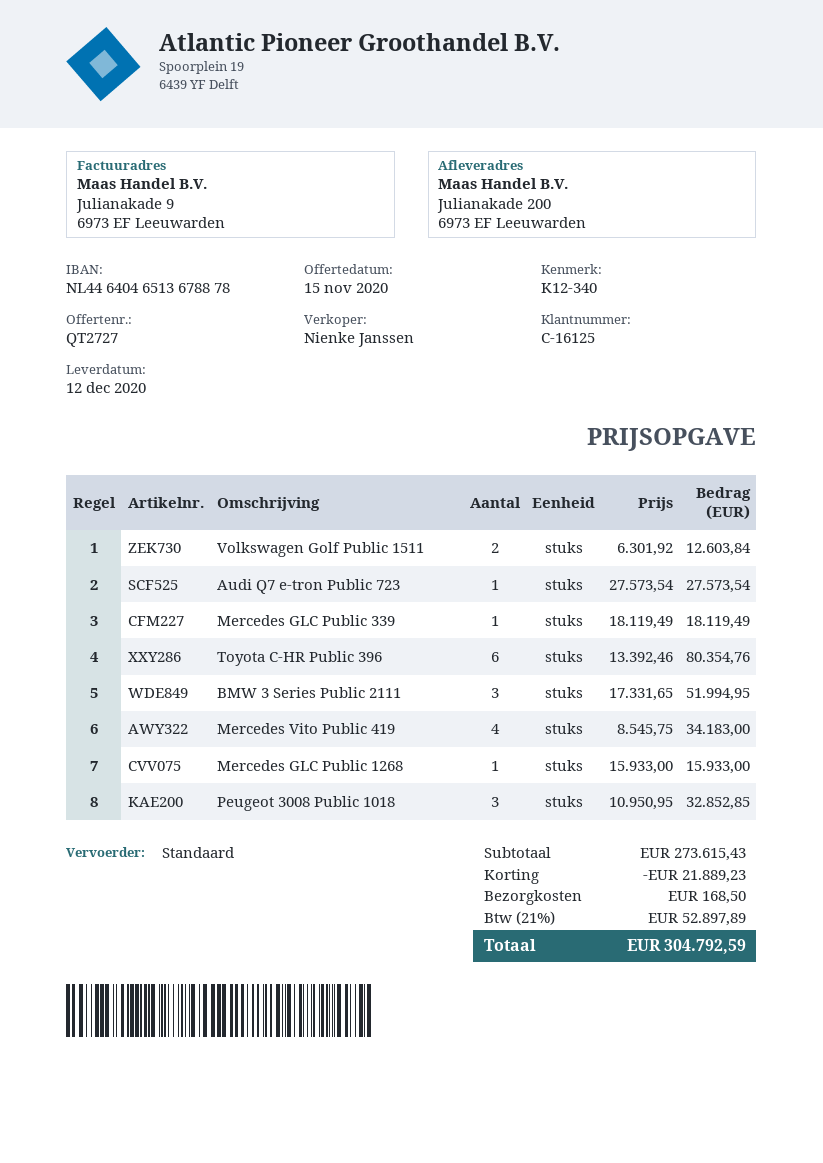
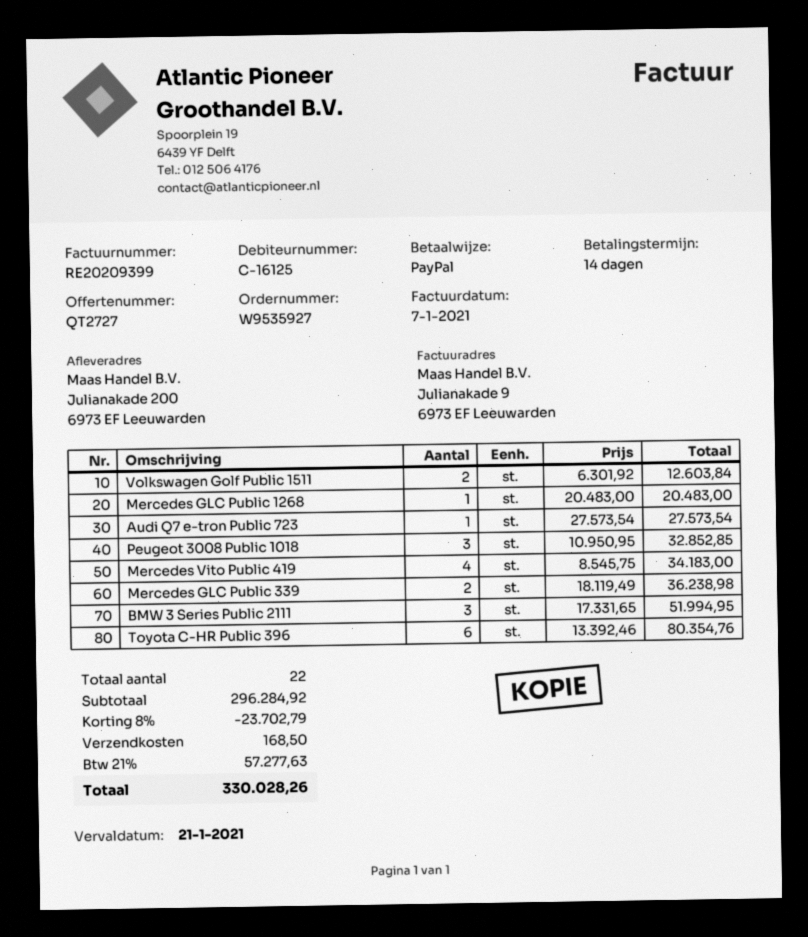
Mercedes GLC Public 339: 1 x 18119.49 = 18119.49 -> 2 x 18119.49 = 36238.98
Mercedes GLC Public 1268: 1 x 15933.00 = 15933.00 -> 1 x 20483.00 = 20483.00
subtotal: 273615.43 -> 296284.92
discount: 21889.23 -> 23702.79
tax: 21% = 52897.89 -> 21% = 57277.63
total: 304792.59 -> 330028.26

